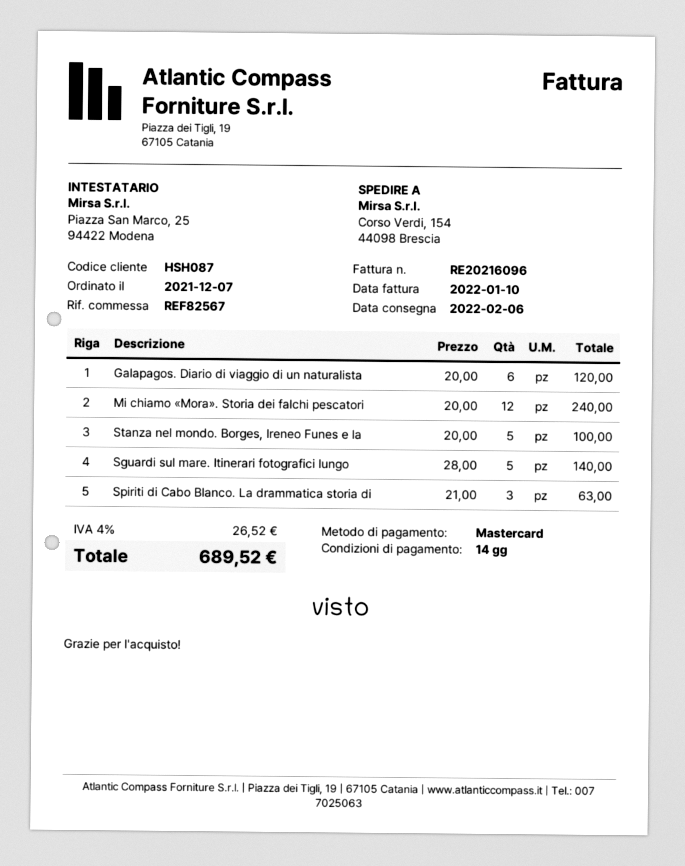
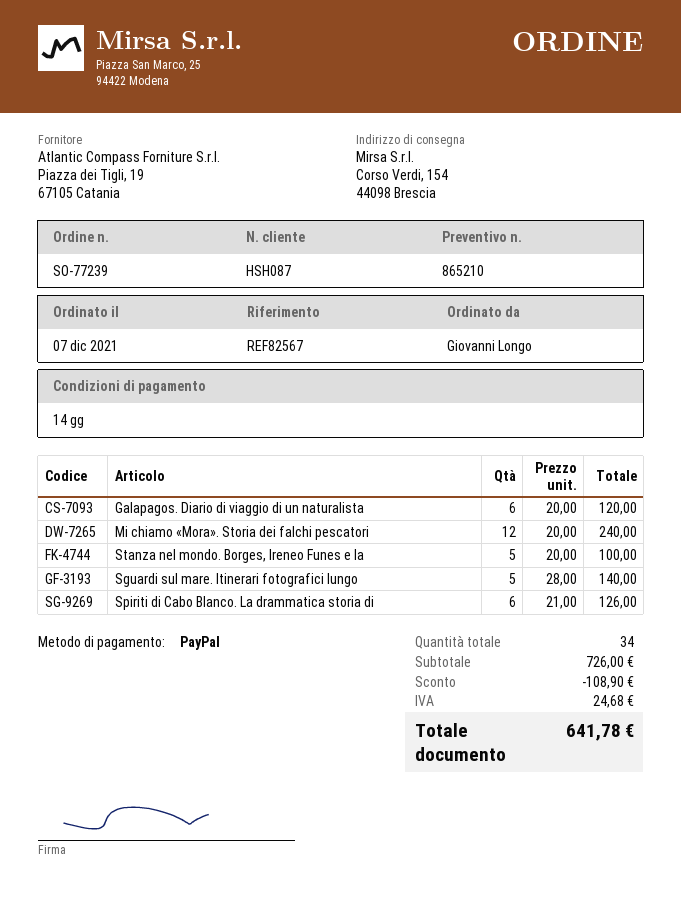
payment method: Mastercard -> PayPal
Spiriti di Cabo Blanco. La drammatica storia di: 3 x 21.00 = 63.00 -> 6 x 21.00 = 126.00
discount: none -> 108.90
tax: 26.52 -> 24.68
total: 689.52 -> 641.78

